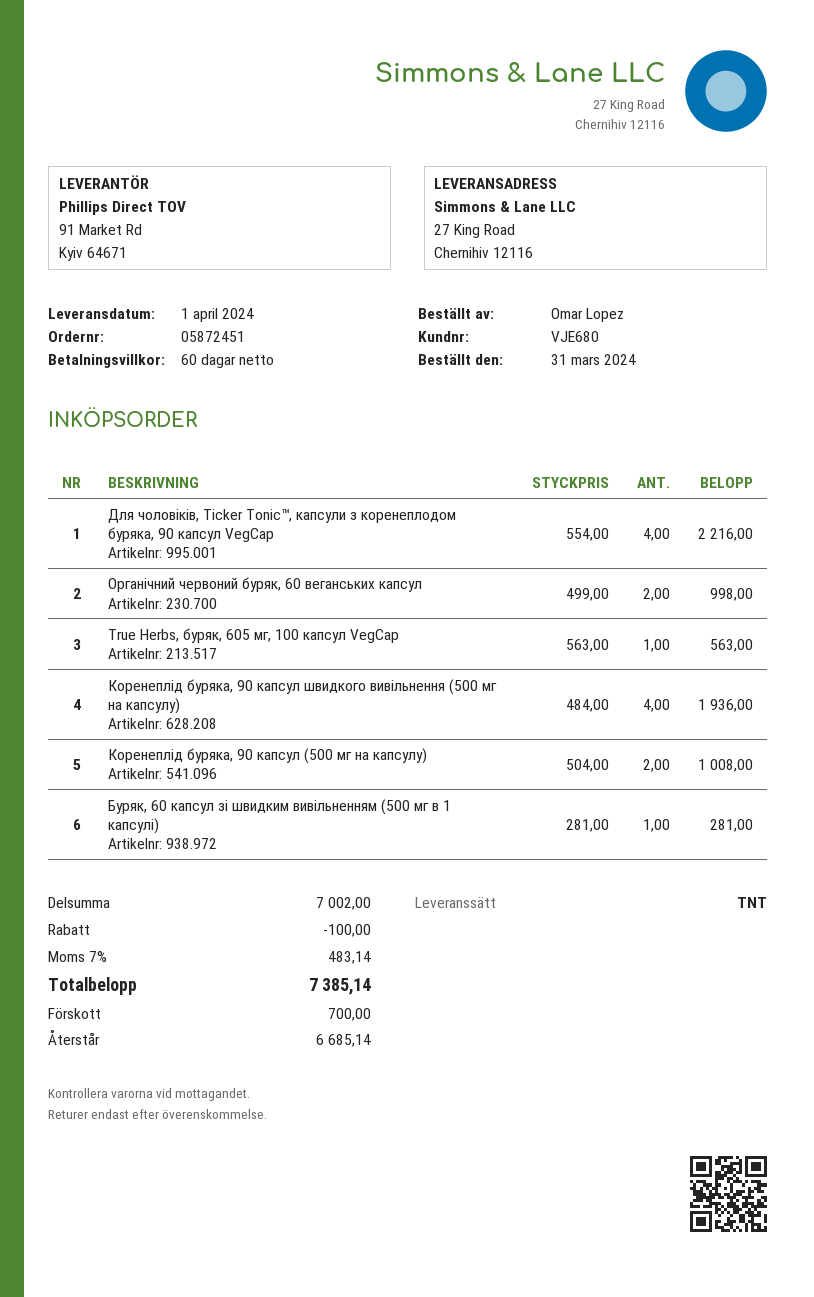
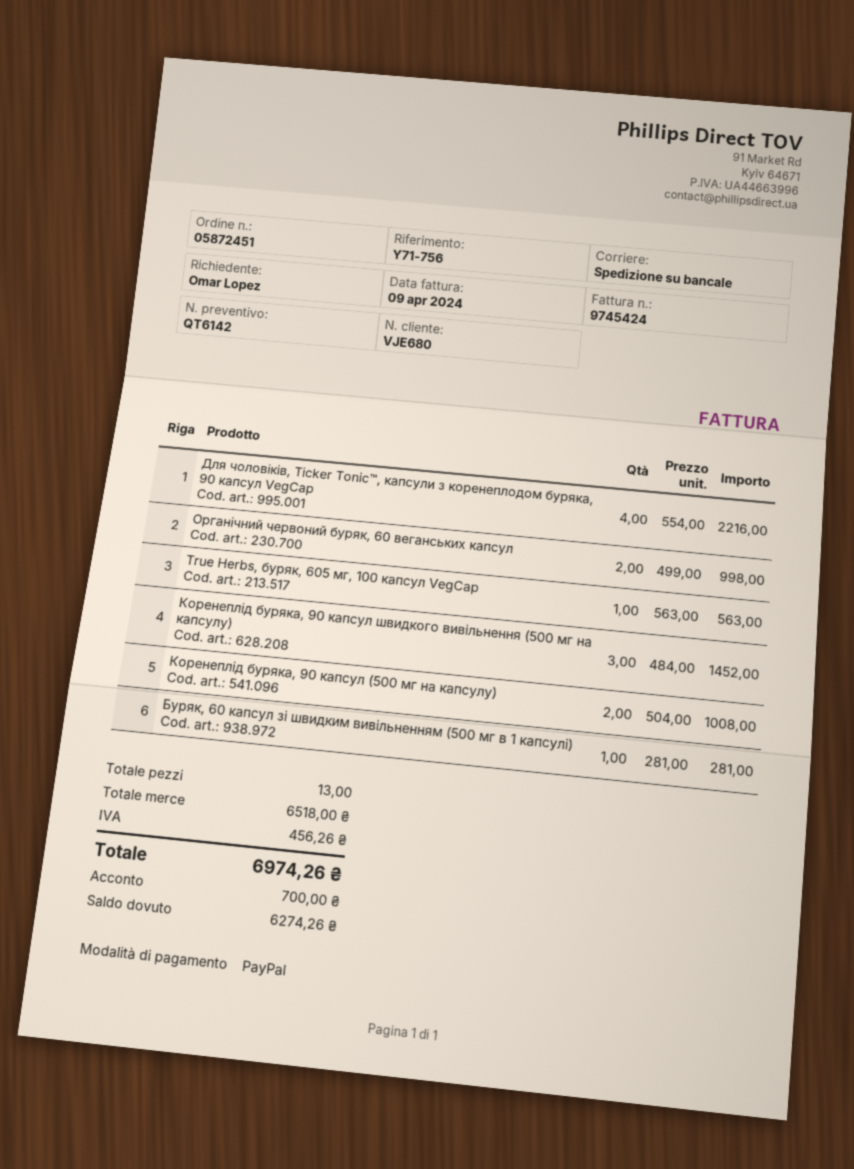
shipping method: TNT -> pallet freight
Коренеплід буряка, 90 капсул швидкого вивільнення (500 мг на капсулу): 4 x 484.00 = 1936.00 -> 3 x 484.00 = 1452.00
subtotal: 7002.00 -> 6518.00
discount: 100.00 -> none
tax: 483.14 -> 456.26
total: 7385.14 -> 6974.26
balance: 6685.14 -> 6274.26

